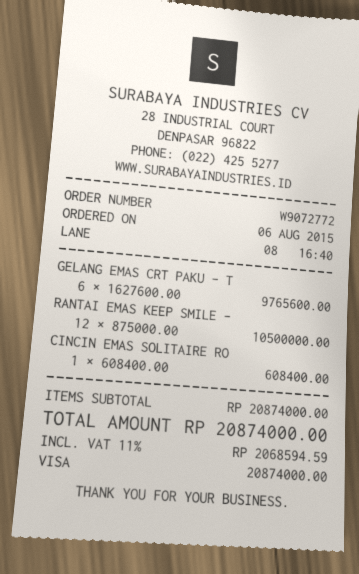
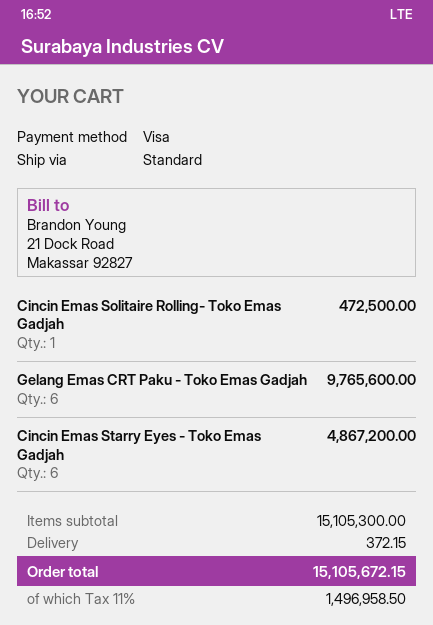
RANTAI EMAS KEEP SMILE -: 12 for 10500000.00 -> none
CINCIN EMAS SOLITAIRE RO: 1 for 608400.00 -> 1 for 472500.00
Cincin Emas Starry Eyes - Toko Emas Gadjah: none -> 6 for 4867200.00
subtotal: 20874000.00 -> 15105300.00
shipping: none -> 372.15
tax: 11% = 2068594.59 -> 11% = 1496958.50
total: 20874000.00 -> 15105672.15

